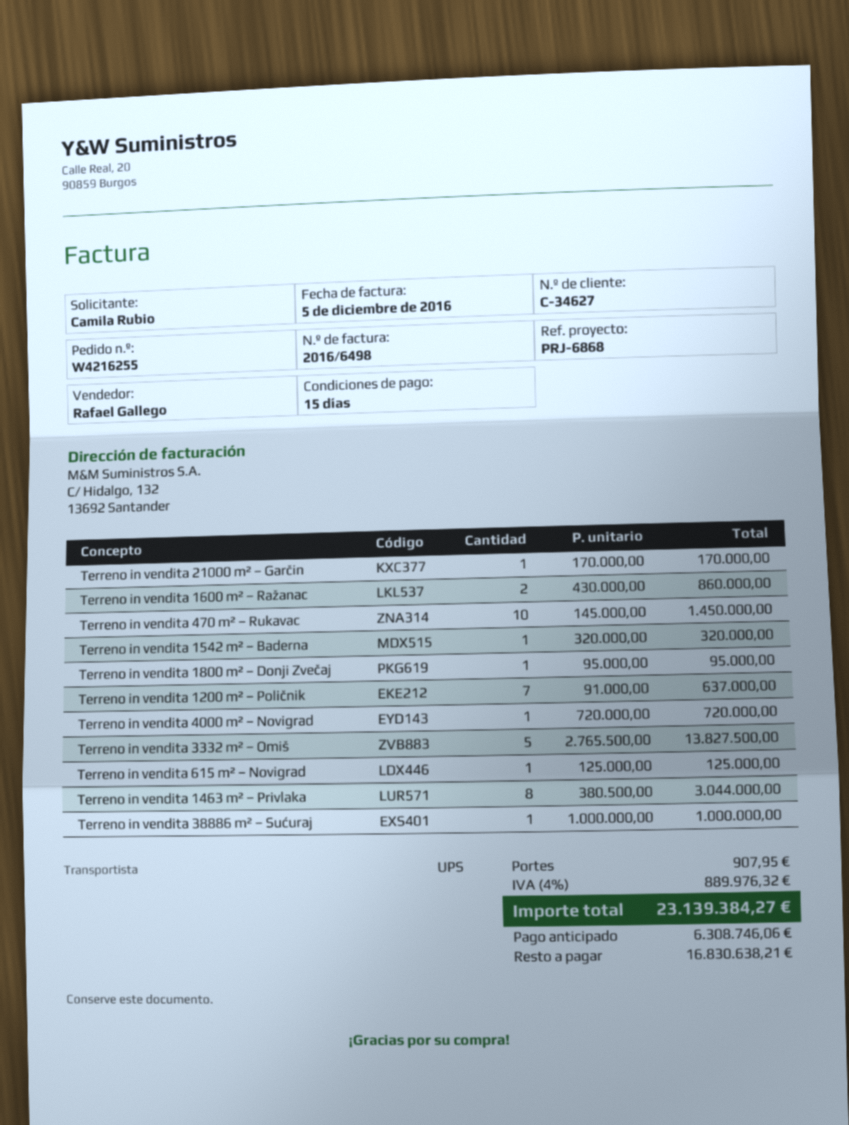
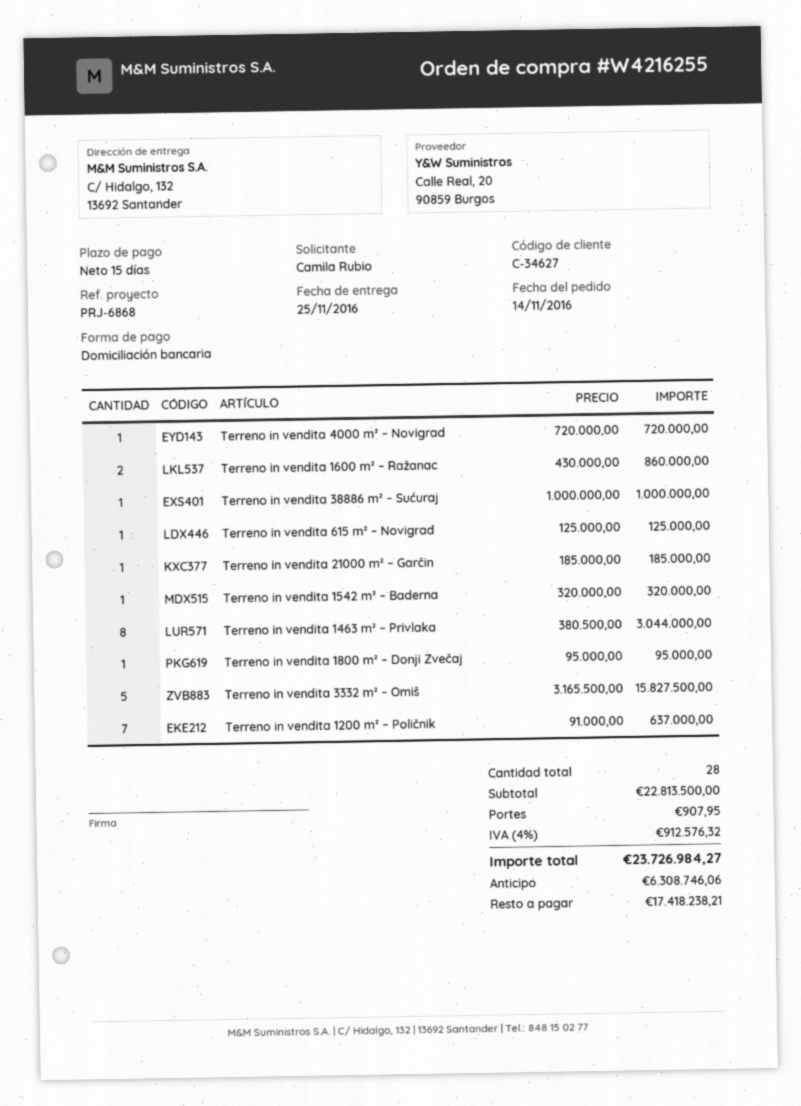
Terreno in vendita 21000 m² – Garčin: 1 x 170000.00 = 170000.00 -> 1 x 185000.00 = 185000.00
Terreno in vendita 470 m² – Rukavac: 10 x 145000.00 = 1450000.00 -> none
Terreno in vendita 3332 m² – Omiš: 5 x 2765500.00 = 13827500.00 -> 5 x 3165500.00 = 15827500.00
tax: 4% = 889976.32 -> 4% = 912576.32
total: 23139384.27 -> 23726984.27
balance: 16830638.21 -> 17418238.21

